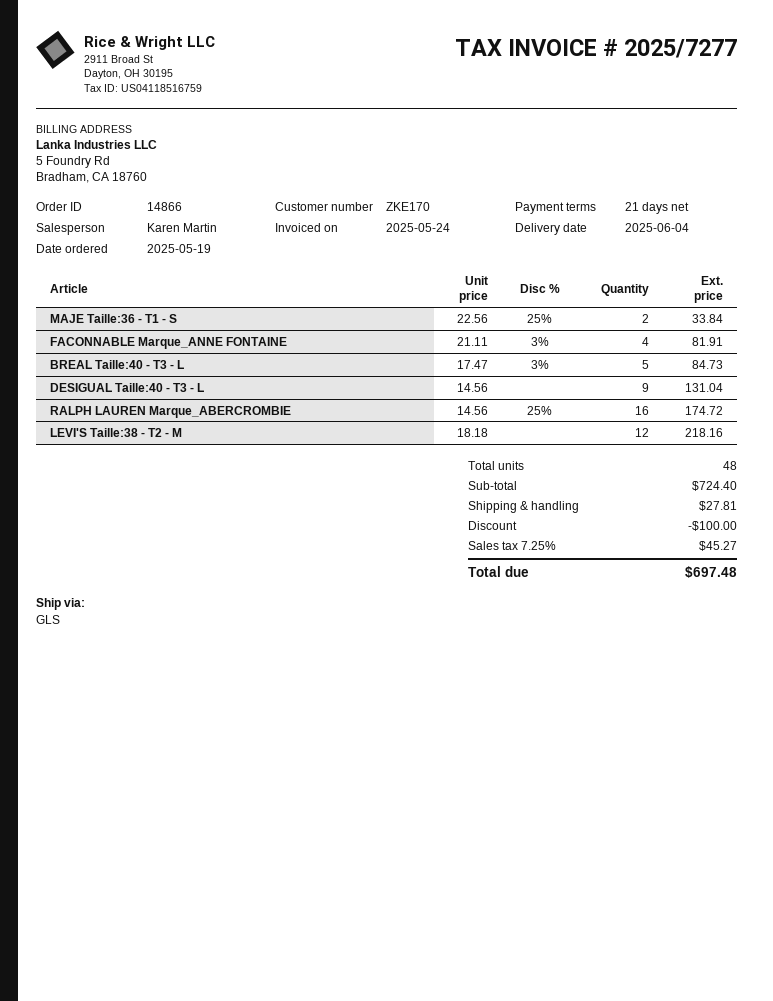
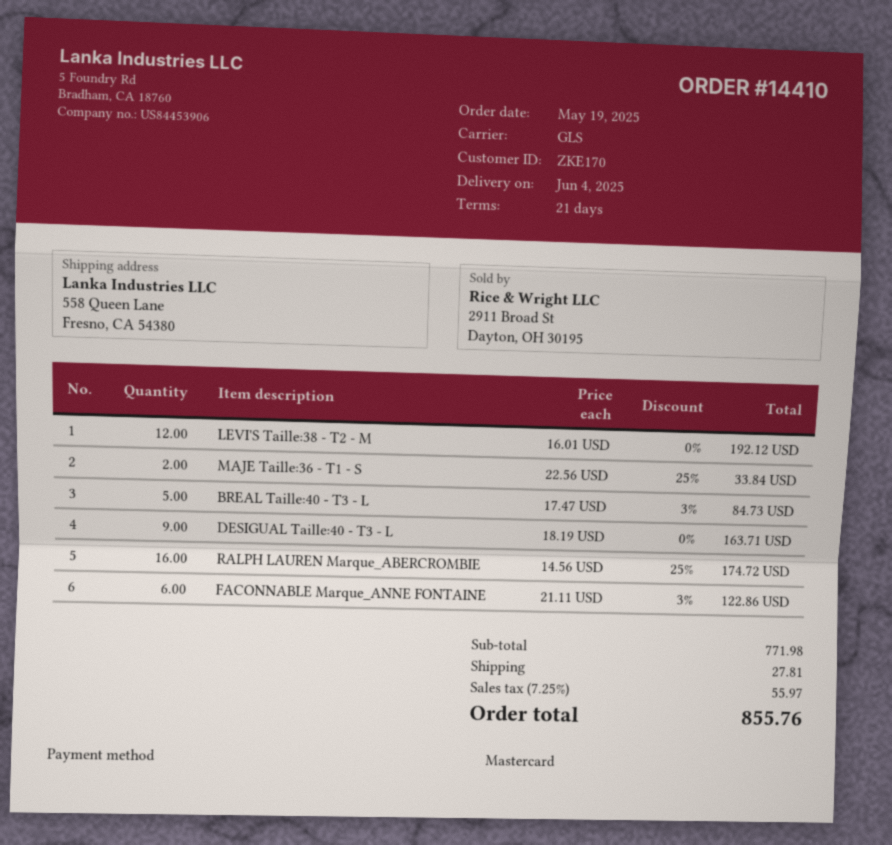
order number: 14866 -> 14410
FACONNABLE Marque_ANNE FONTAINE: 4 x 21.11 - 3% = 81.91 -> 6 x 21.11 - 3% = 122.86
DESIGUAL Taille:40 - T3 - L: 9 x 14.56 = 131.04 -> 9 x 18.19 = 163.71
LEVI'S Taille:38 - T2 - M: 12 x 18.18 = 218.16 -> 12 x 16.01 = 192.12
subtotal: 724.40 -> 771.98
discount: 100.00 -> none
tax: 7.25% = 45.27 -> 7.25% = 55.97
total: 697.48 -> 855.76

